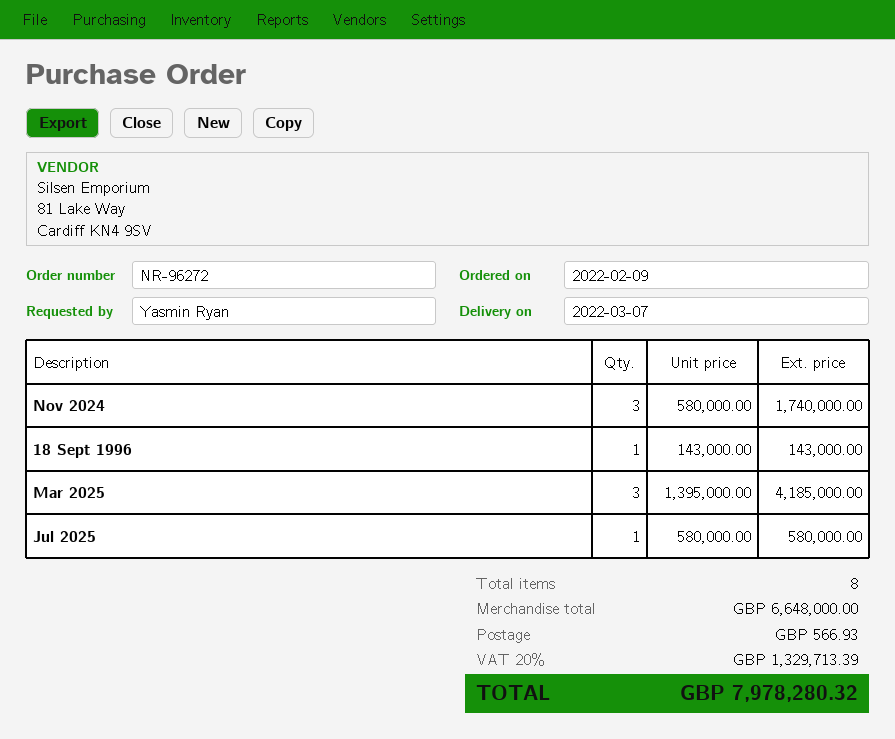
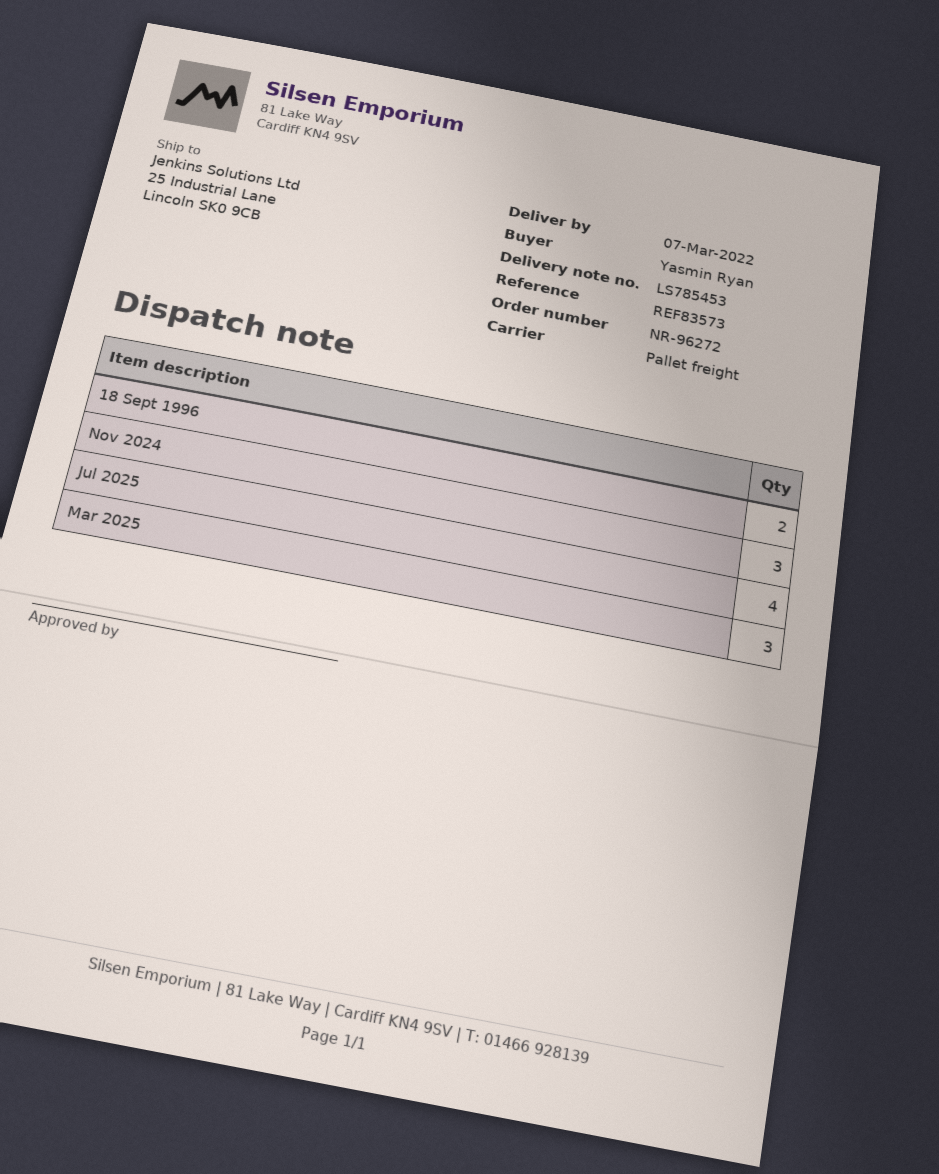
18 Sept 1996: 1 -> 2
Jul 2025: 1 -> 4

